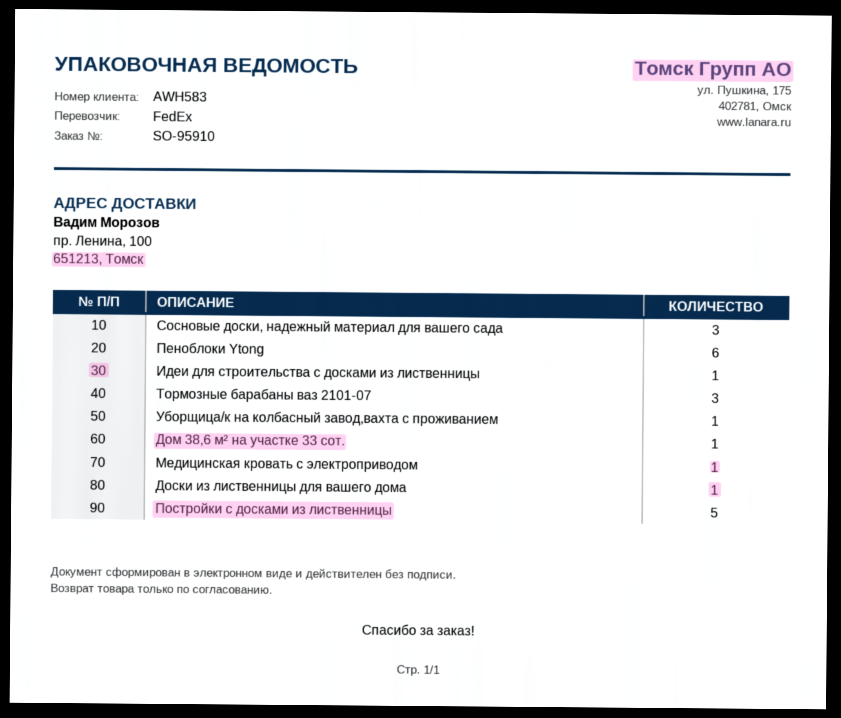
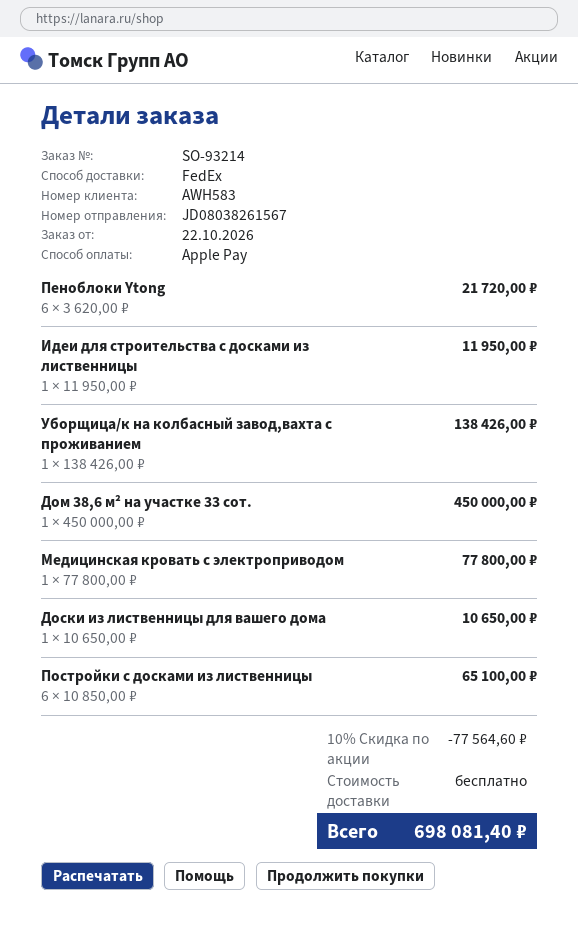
order number: SO-95910 -> SO-93214
Сосновые доски, надежный материал для вашего сада: 3 -> none
Тормозные барабаны ваз 2101-07: 3 -> none
Постройки с досками из лиственницы: 5 -> 6

